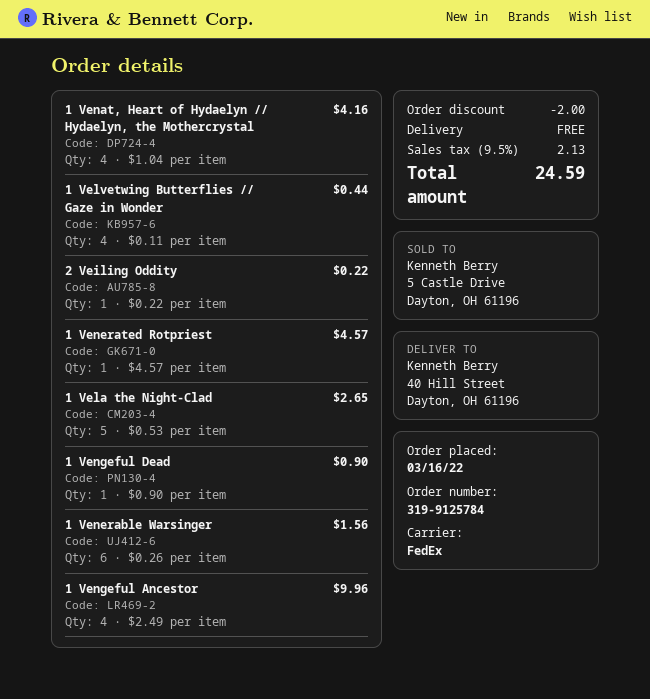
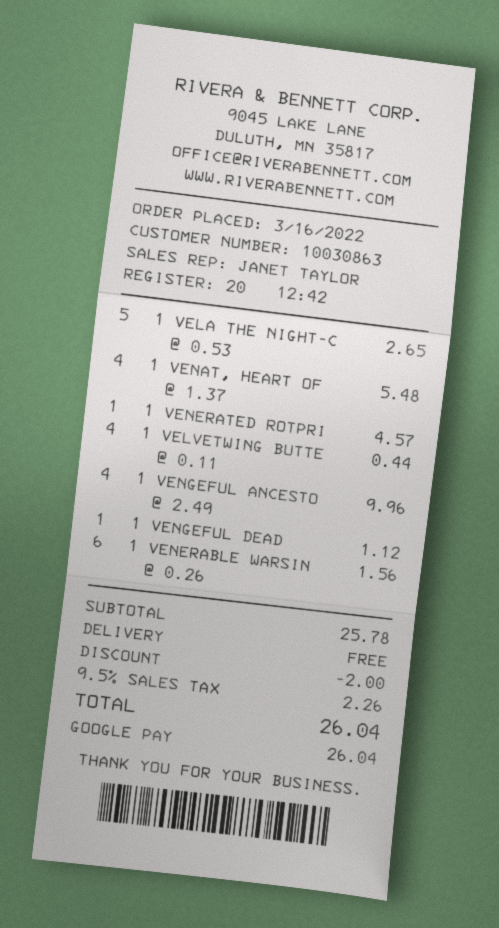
1 Venat, Heart of Hydaelyn // Hydaelyn, the Mothercrystal: 4 x 1.04 = 4.16 -> 4 x 1.37 = 5.48
2 Veiling Oddity: 1 x 0.22 = 0.22 -> none
1 Vengeful Dead: 1 x 0.90 = 0.90 -> 1 x 1.12 = 1.12
tax: 9.5% = 2.13 -> 9.5% = 2.26
total: 24.59 -> 26.04

